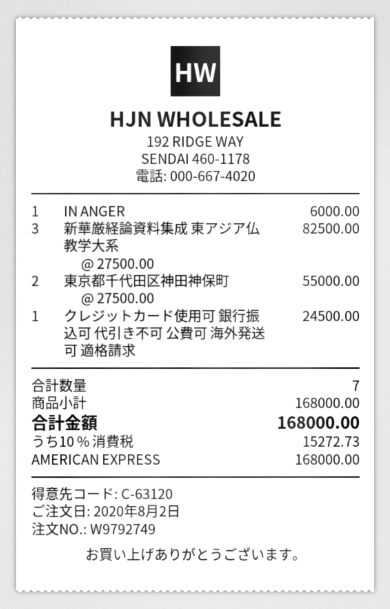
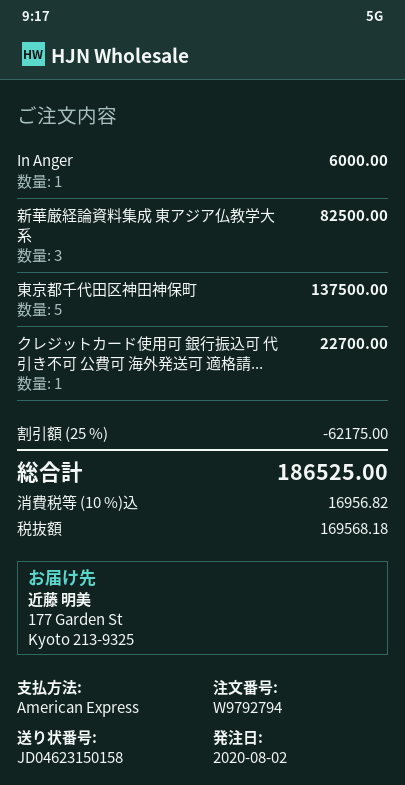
order number: W9792749 -> W9792794
東京都千代田区神田神保町: 2 for 55000.00 -> 5 for 137500.00
クレジットカード使用可 銀行振込可 代引き不可 公費可 海外発送可 適格請求: 1 for 24500.00 -> 1 for 22700.00
discount: none -> 25% = 62175.00
tax: 10% = 15272.73 -> 10% = 16956.82
total: 168000.00 -> 186525.00

